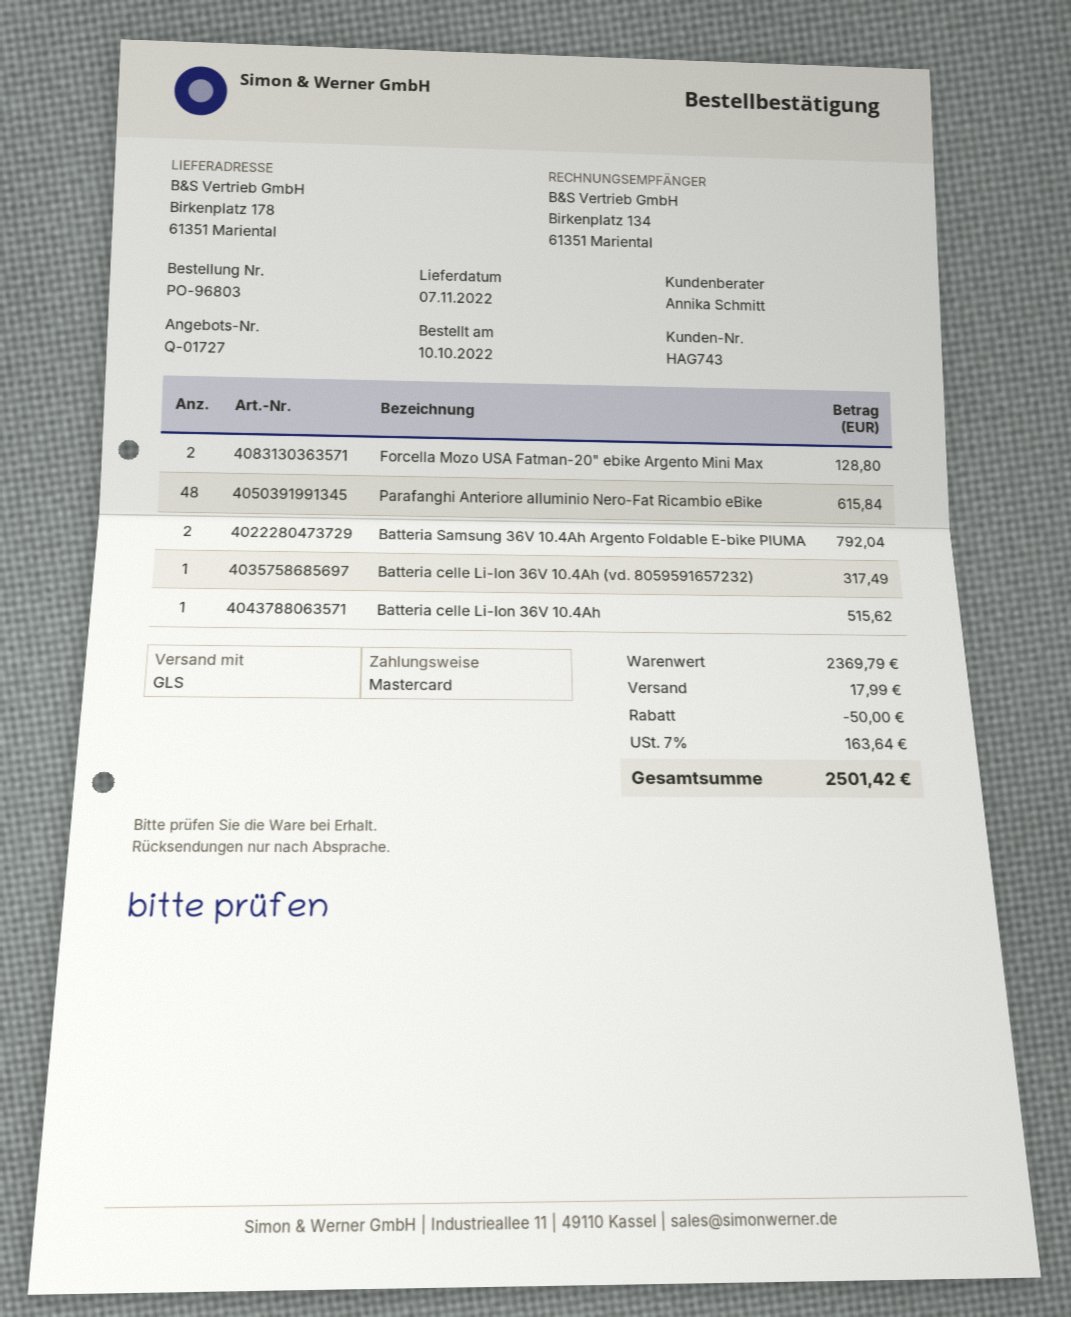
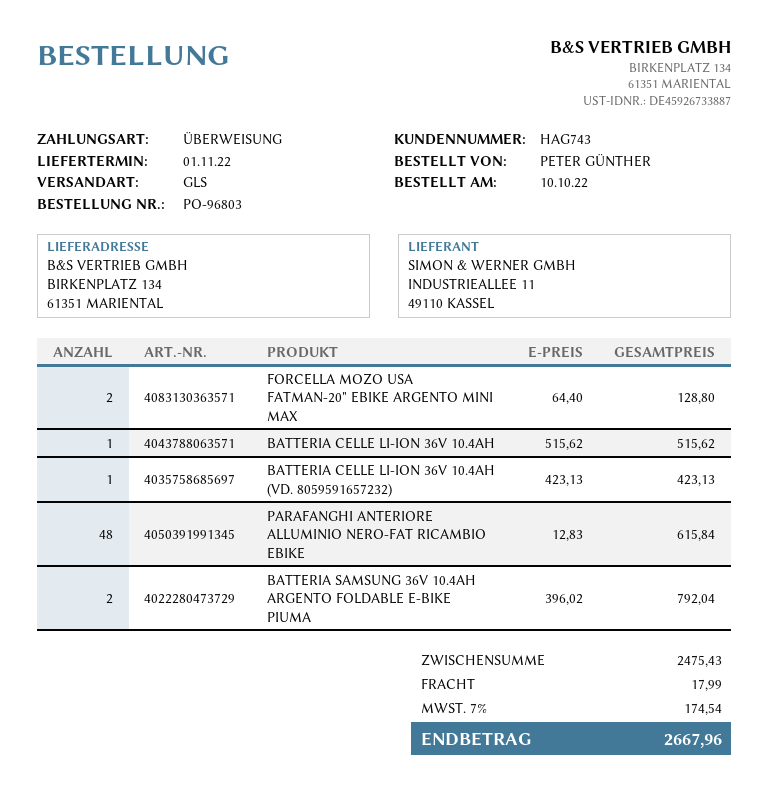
delivery date: 2022-11-07 -> 2022-11-01
payment method: Mastercard -> bank transfer
ship to: Birkenplatz 178, 61351 Mariental -> BIRKENPLATZ 134, 61351 MARIENTAL
Batteria celle Li-Ion 36V 10.4Ah (vd. 8059591657232): 1 for 317.49 -> 1 for 423.13
subtotal: 2369.79 -> 2475.43
discount: 50.00 -> none
tax: 7% = 163.64 -> 7% = 174.54
total: 2501.42 -> 2667.96

